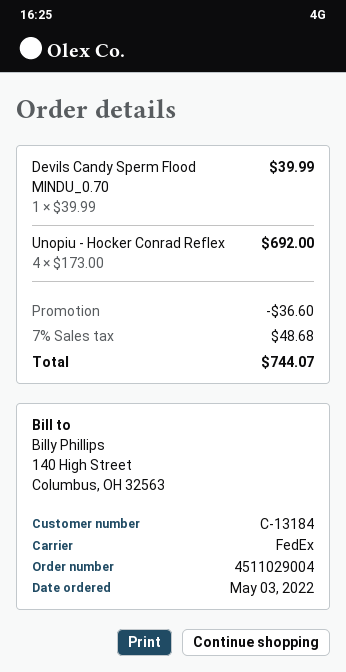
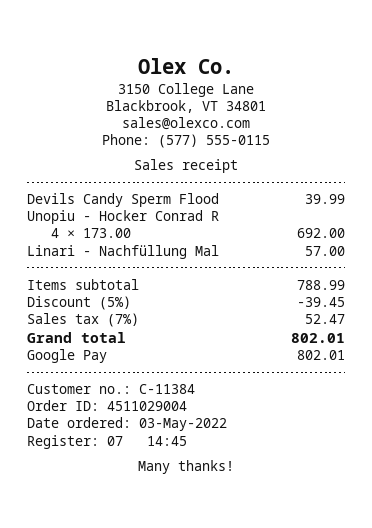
customer number: C-13184 -> C-11384
Linari - Nachfüllung Mal: none -> 1 x 57.00 = 57.00
discount: 36.60 -> 39.45
tax: 7% = 48.68 -> 7% = 52.47
total: 744.07 -> 802.01

